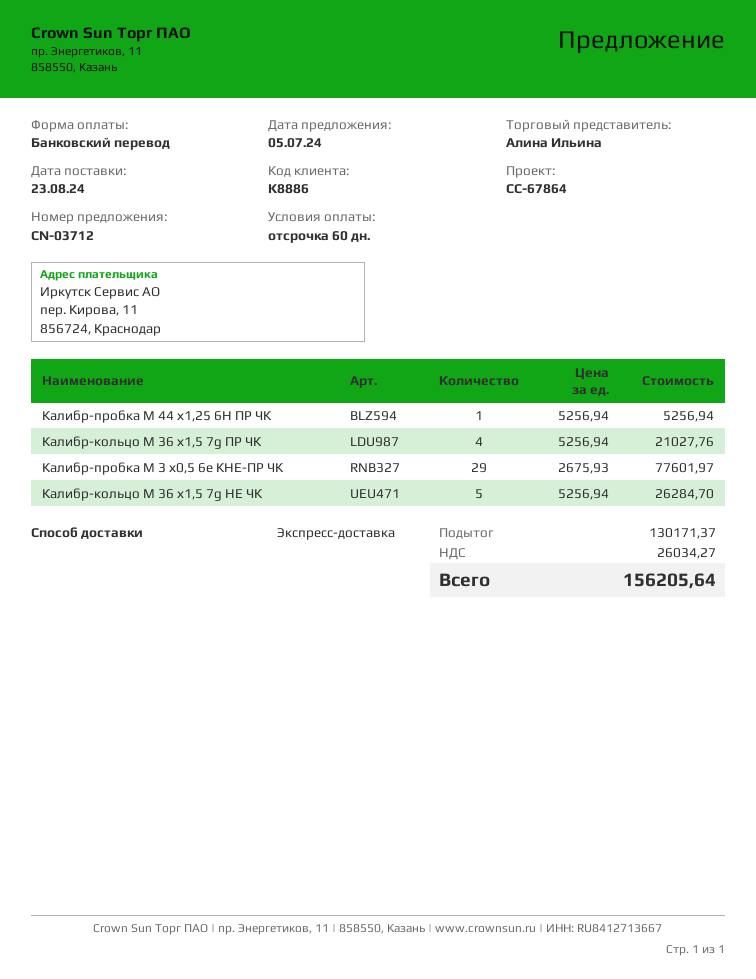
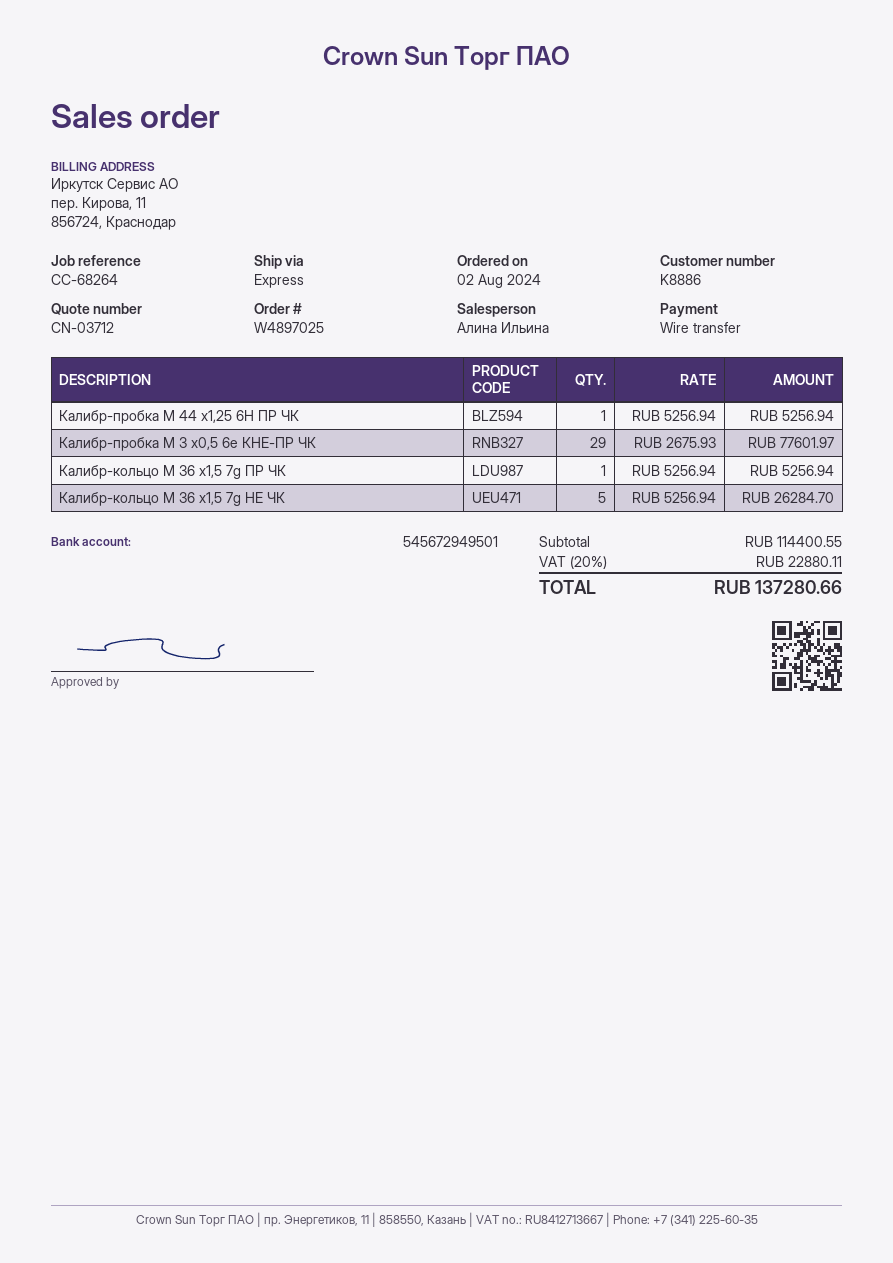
reference: CC-67864 -> CC-68264
Калибр-кольцо М 36 х1,5 7g ПР ЧК: 4 x 5256.94 = 21027.76 -> 1 x 5256.94 = 5256.94
subtotal: 130171.37 -> 114400.55
tax: 26034.27 -> 22880.11
total: 156205.64 -> 137280.66

